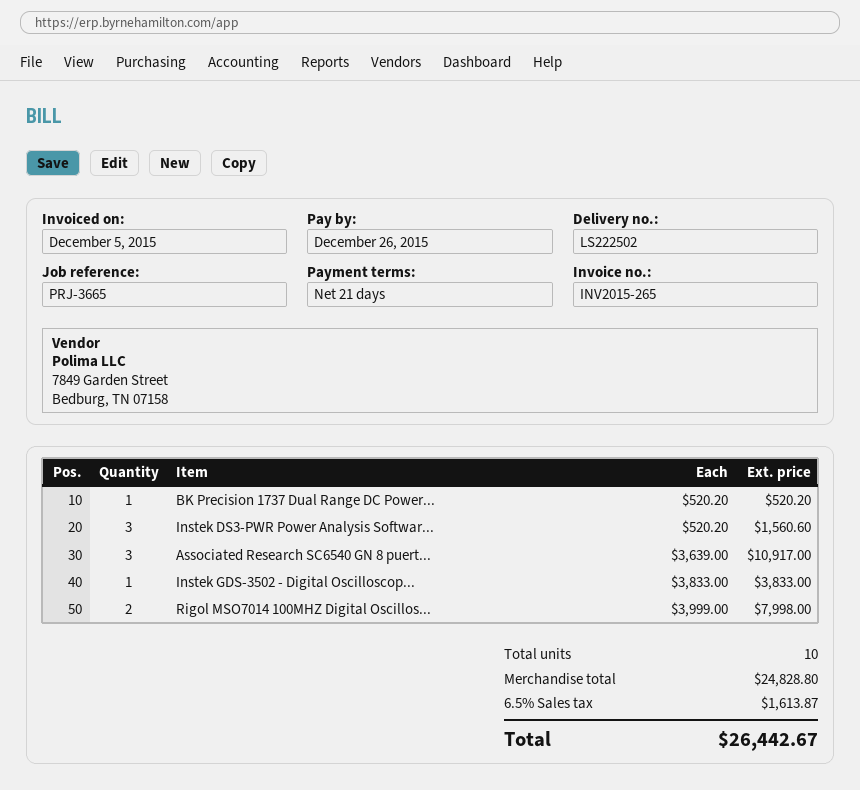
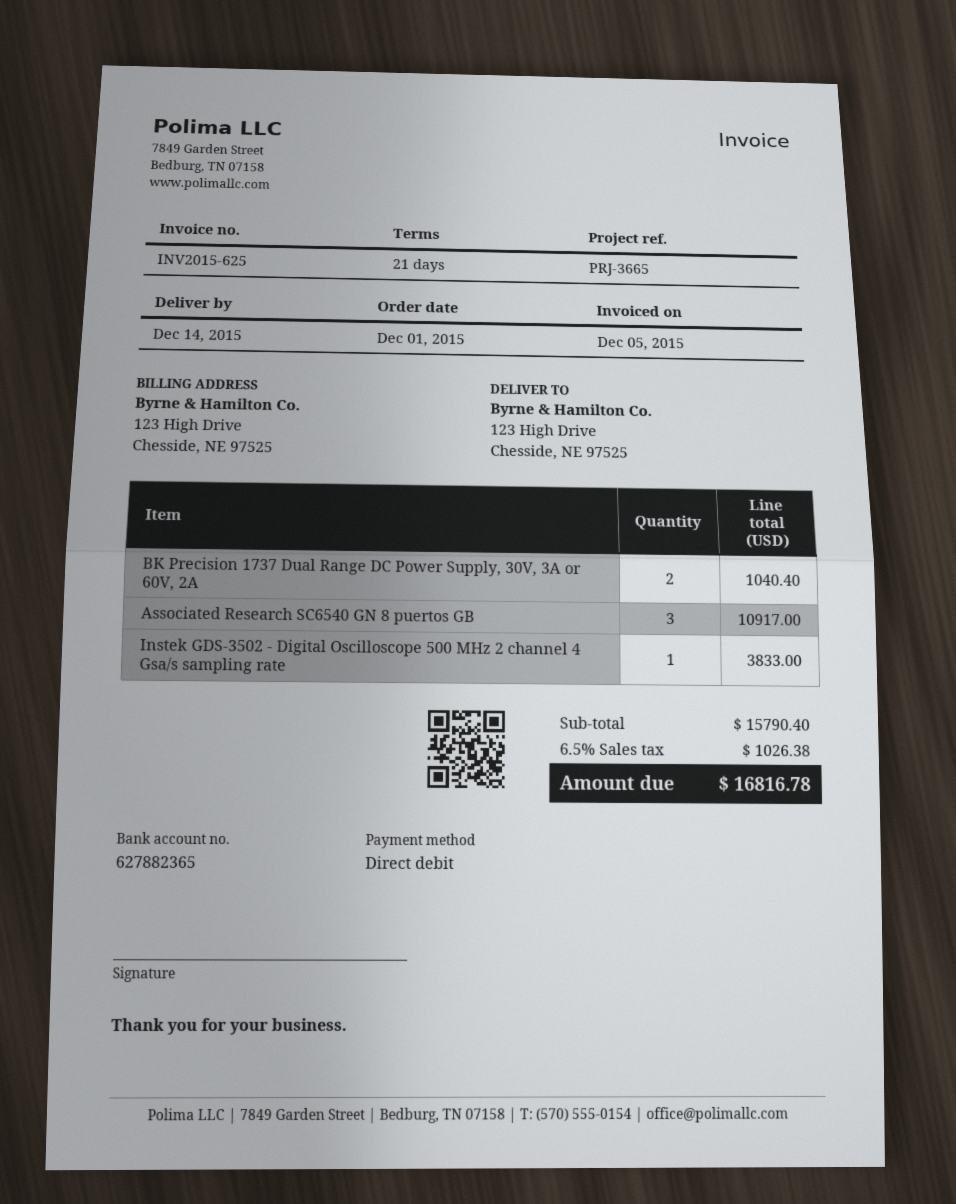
invoice number: INV2015-265 -> INV2015-625
BK Precision 1737 Dual Range DC Power...: 1 for 520.20 -> 2 for 1040.40
Instek DS3-PWR Power Analysis Softwar...: 3 for 1560.60 -> none
Rigol MSO7014 100MHZ Digital Oscillos...: 2 for 7998.00 -> none
subtotal: 24828.80 -> 15790.40
tax: 6.5% = 1613.87 -> 6.5% = 1026.38
total: 26442.67 -> 16816.78

